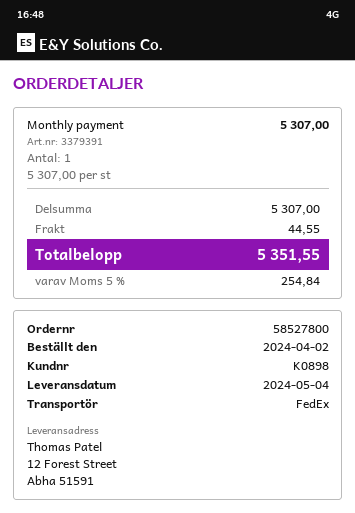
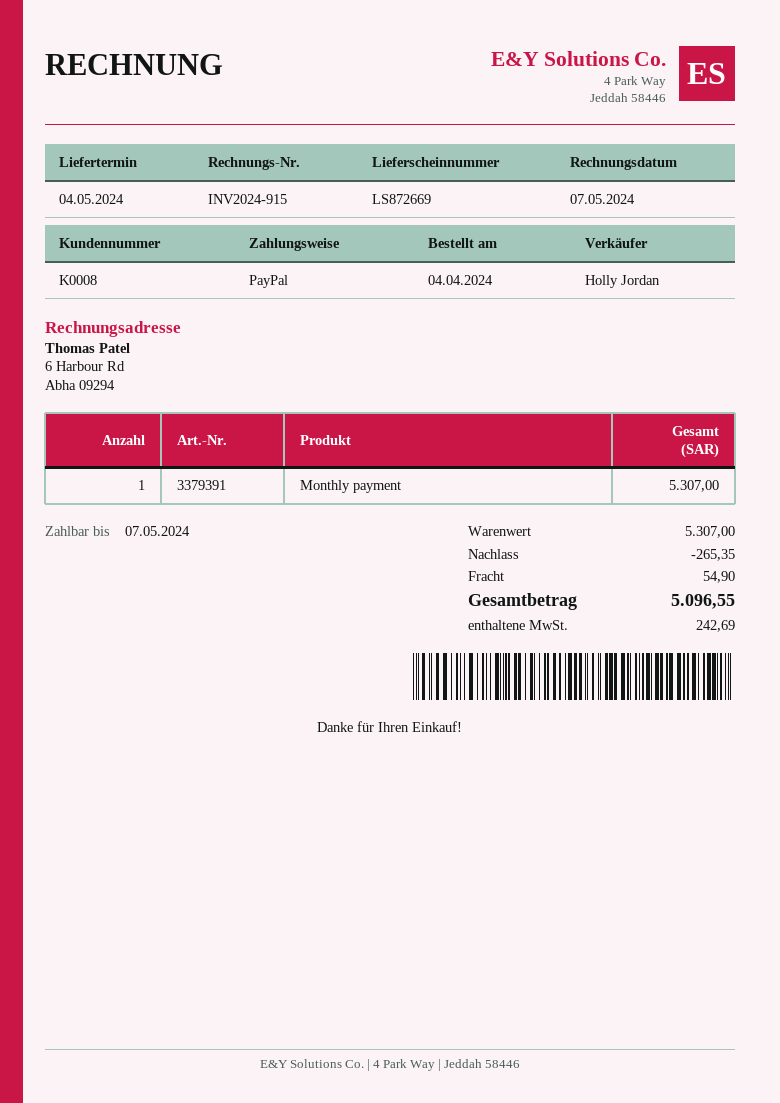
order date: 2024-04-02 -> 2024-04-04
customer number: K0898 -> K0008
discount: none -> 265.35
shipping: 44.55 -> 54.90
tax: 254.84 -> 242.69
total: 5351.55 -> 5096.55

